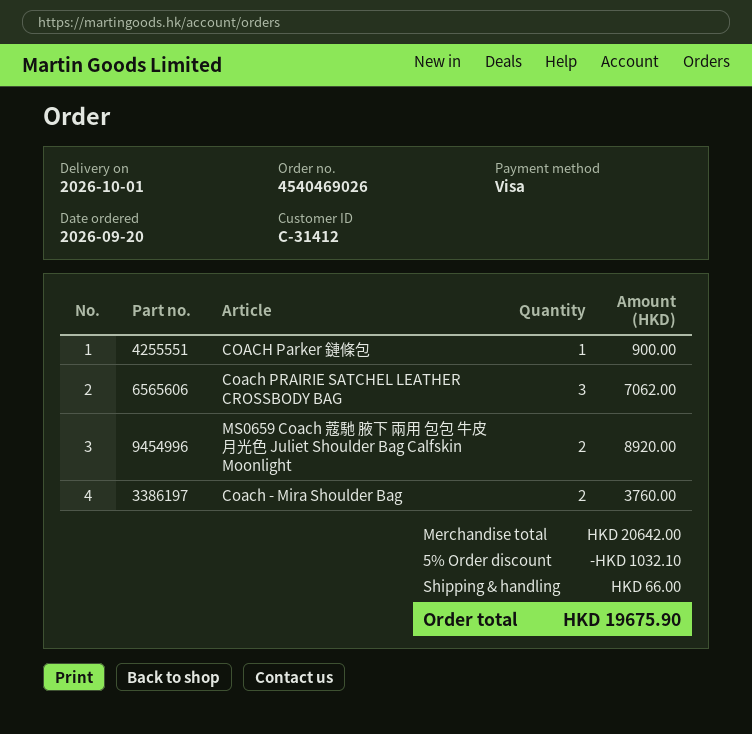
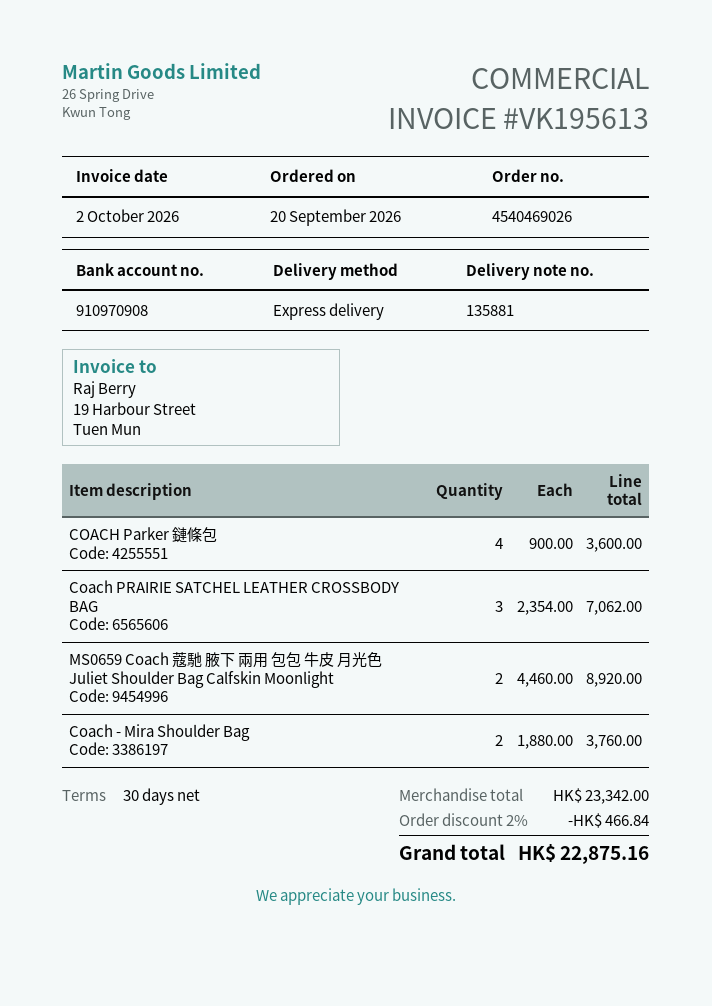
COACH Parker 鏈條包: 1 for 900.00 -> 4 for 3600.00
subtotal: 20642.00 -> 23342.00
discount: 5% = 1032.10 -> 2% = 466.84
shipping: 66.00 -> none
total: 19675.90 -> 22875.16

